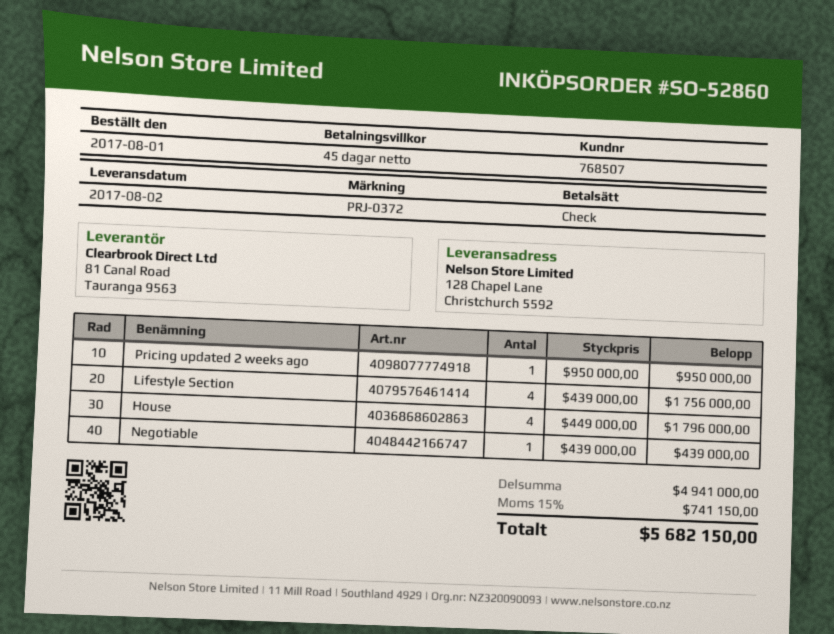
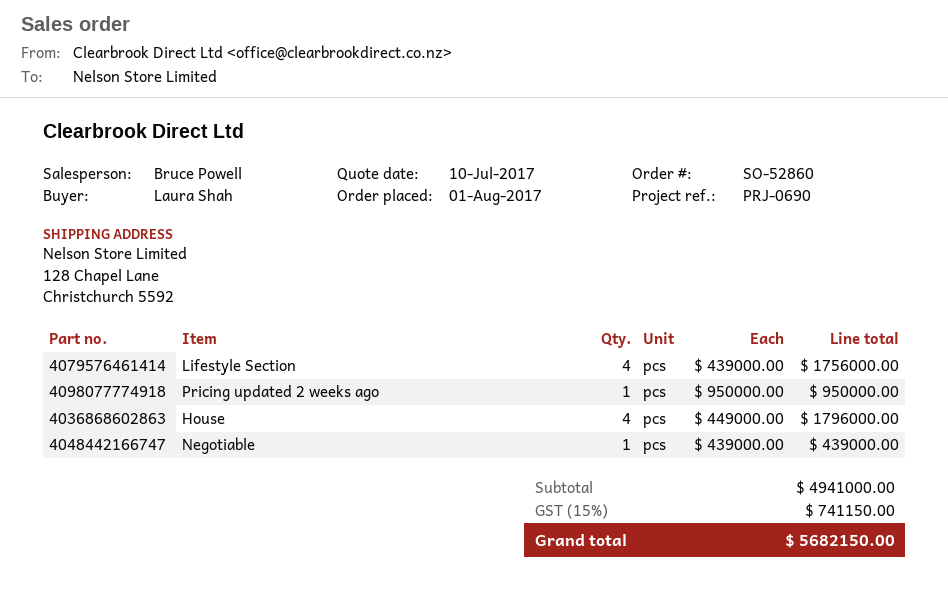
reference: PRJ-0372 -> PRJ-0690

